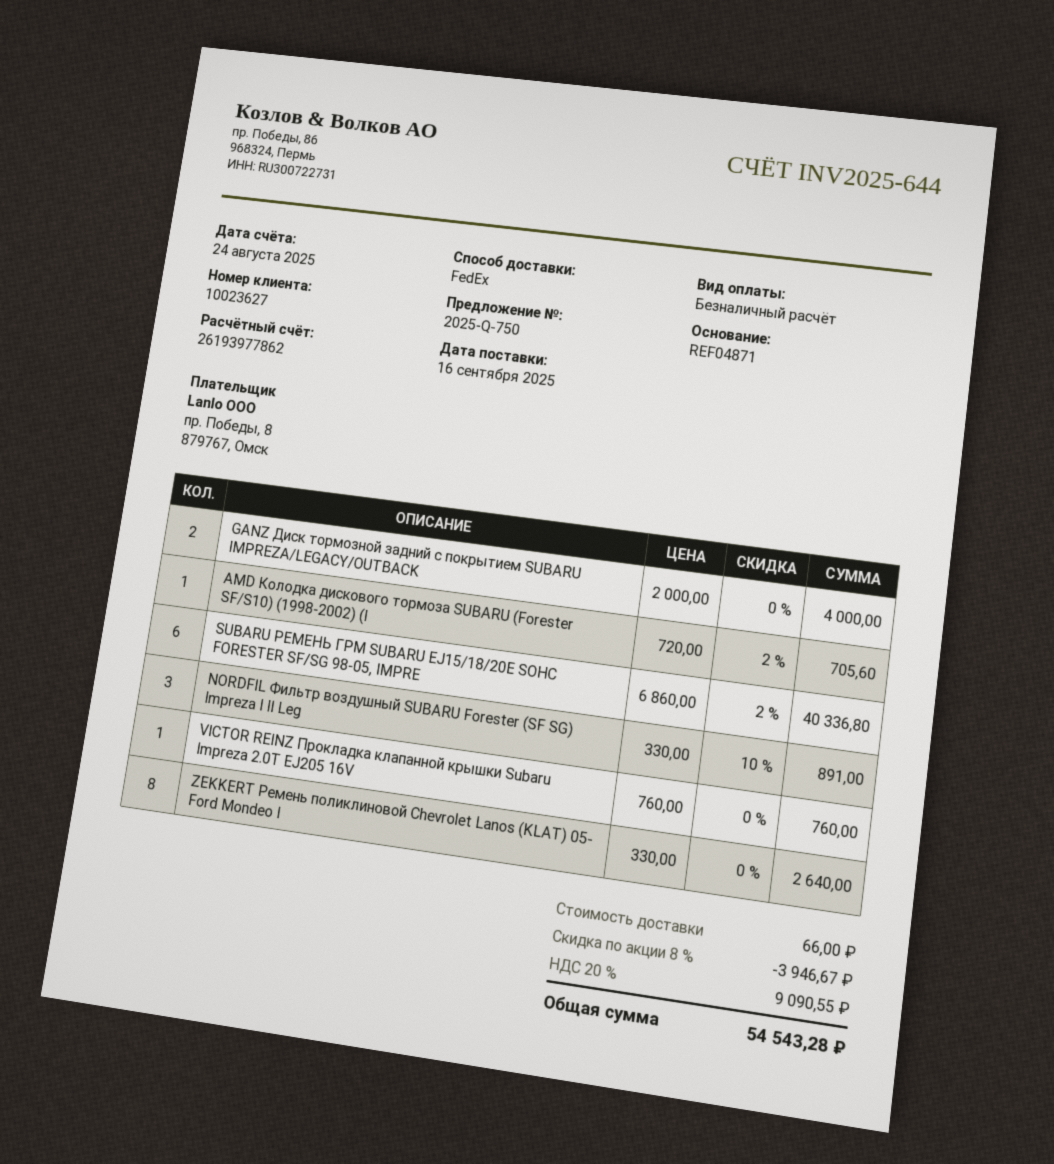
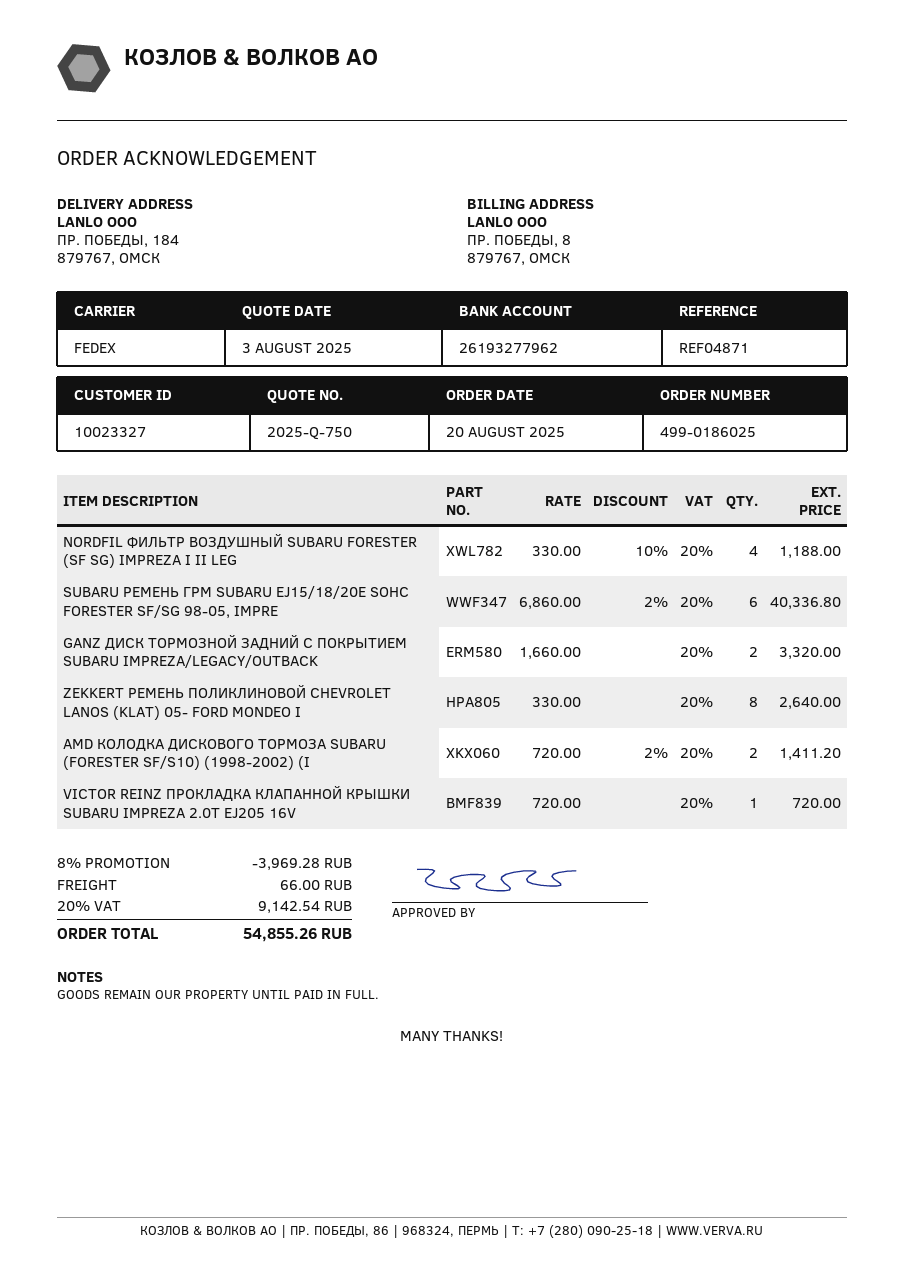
customer number: 10023627 -> 10023327
bank account: 26193977862 -> 26193277962
GANZ Диск тормозной задний с покрытием SUBARU IMPREZA/LEGACY/OUTBACK: 2 x 2000.00 = 4000.00 -> 2 x 1660.00 = 3320.00
AMD Колодка дискового тормоза SUBARU (Forester SF/S10) (1998-2002) (I: 1 x 720.00 - 2% = 705.60 -> 2 x 720.00 - 2% = 1411.20
NORDFIL Фильтр воздушный SUBARU Forester (SF SG) Impreza I II Leg: 3 x 330.00 - 10% = 891.00 -> 4 x 330.00 - 10% = 1188.00
VICTOR REINZ Прокладка клапанной крышки Subaru Impreza 2.0T EJ205 16V: 1 x 760.00 = 760.00 -> 1 x 720.00 = 720.00
discount: 8% = 3946.67 -> 8% = 3969.28
tax: 20% = 9090.55 -> 20% = 9142.54
total: 54543.28 -> 54855.26

